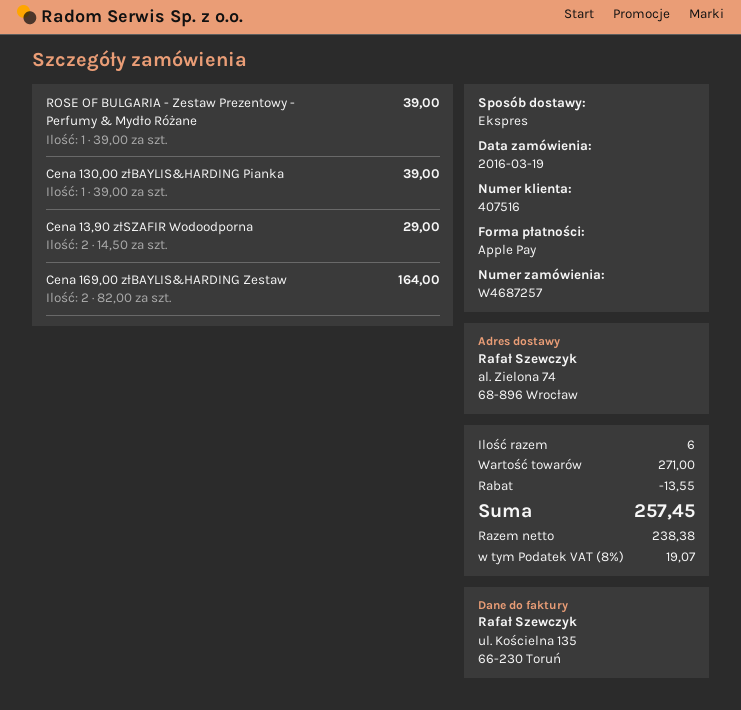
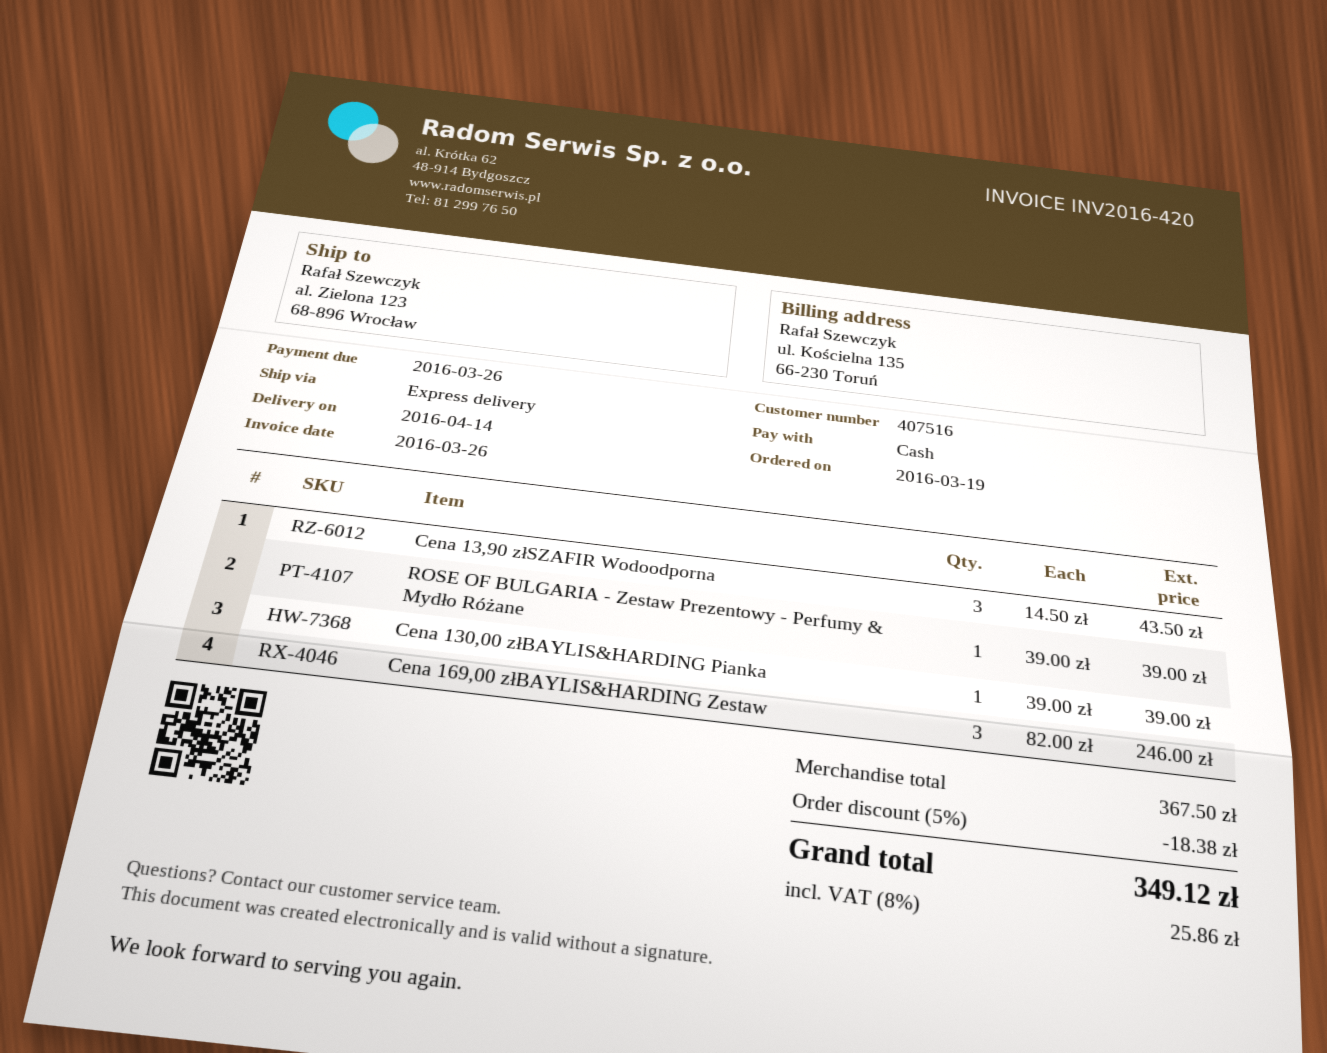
payment method: Apple Pay -> cash
ship to: al. Zielona 74, 68-896 Wrocław -> al. Zielona 123, 68-896 Wrocław
Cena 13,90 złSZAFIR Wodoodporna: 2 x 14.50 = 29.00 -> 3 x 14.50 = 43.50
Cena 169,00 złBAYLIS&HARDING Zestaw: 2 x 82.00 = 164.00 -> 3 x 82.00 = 246.00
subtotal: 271.00 -> 367.50
discount: 13.55 -> 18.38
tax: 8% = 19.07 -> 8% = 25.86
total: 257.45 -> 349.12

